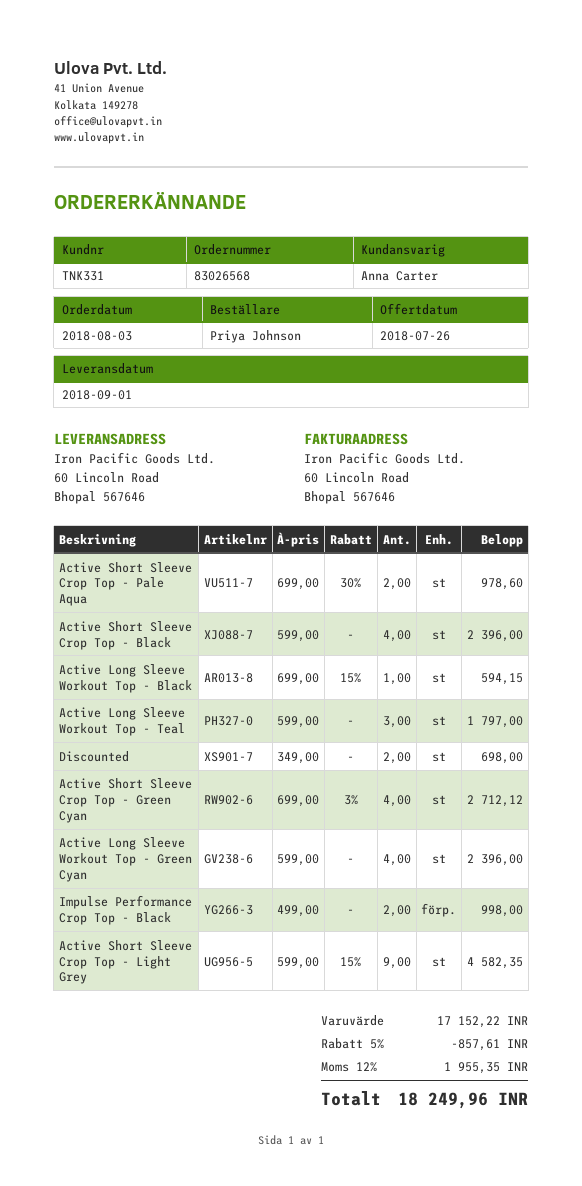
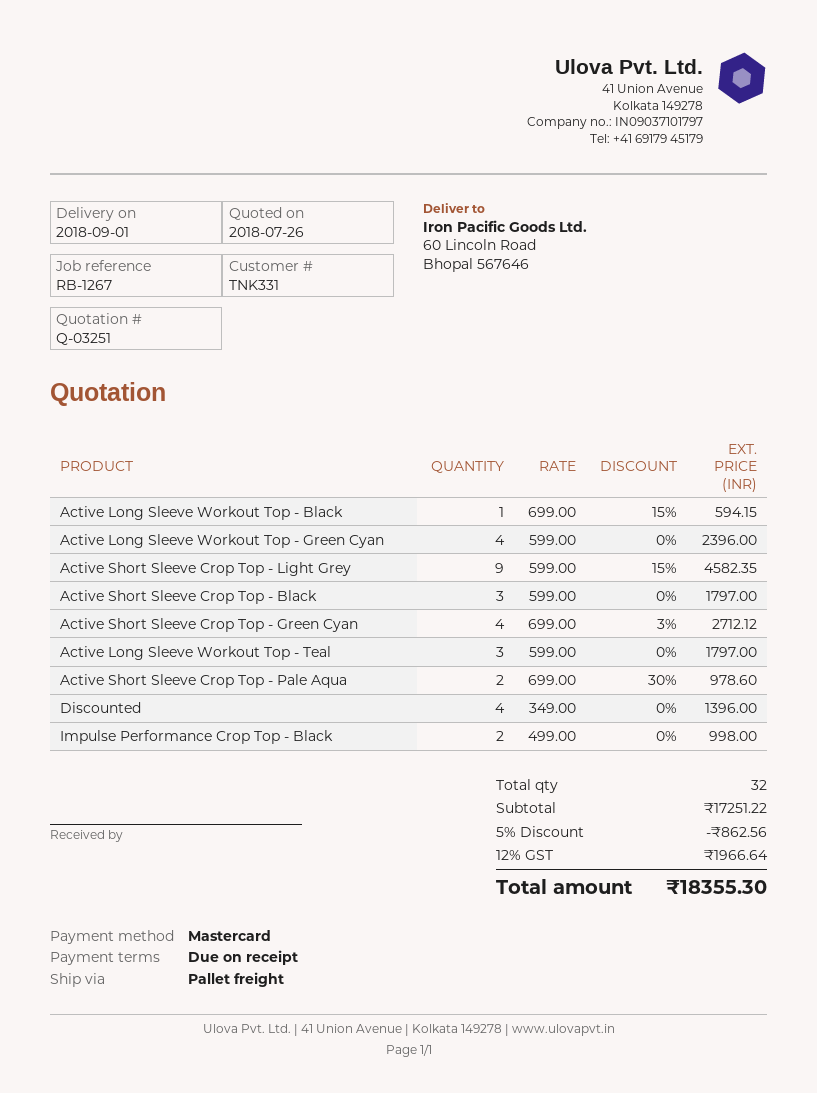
Active Short Sleeve Crop Top - Black: 4 x 599.00 = 2396.00 -> 3 x 599.00 = 1797.00
Discounted: 2 x 349.00 = 698.00 -> 4 x 349.00 = 1396.00
subtotal: 17152.22 -> 17251.22
discount: 5% = 857.61 -> 5% = 862.56
tax: 12% = 1955.35 -> 12% = 1966.64
total: 18249.96 -> 18355.30

